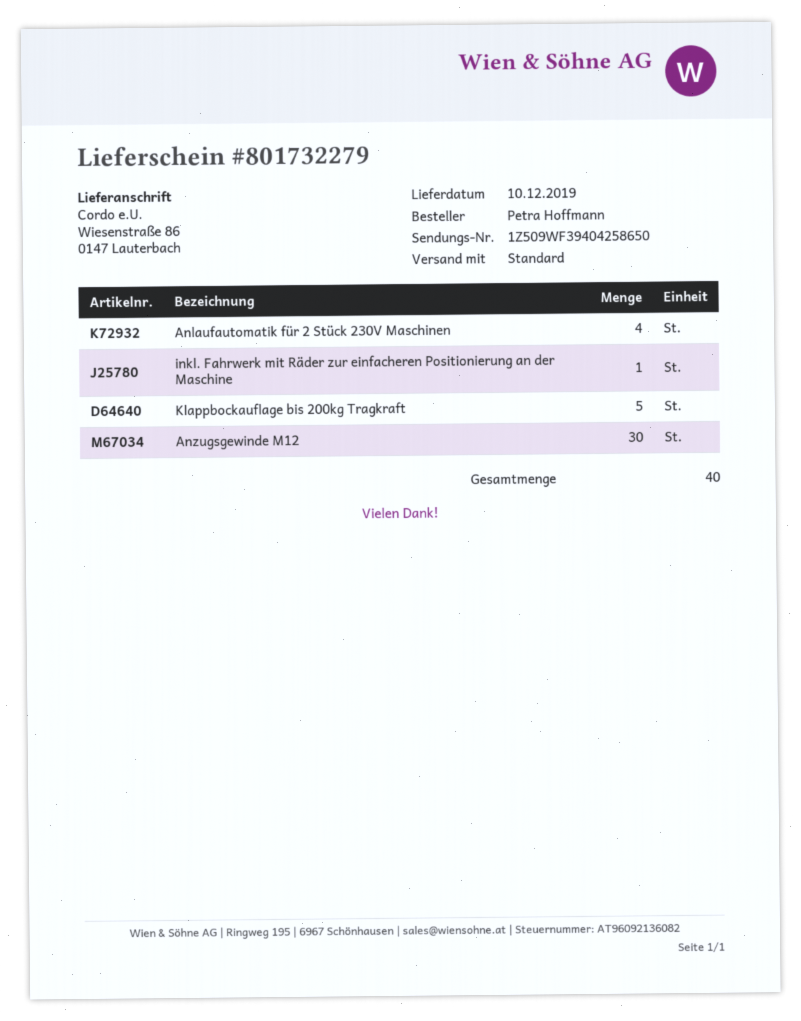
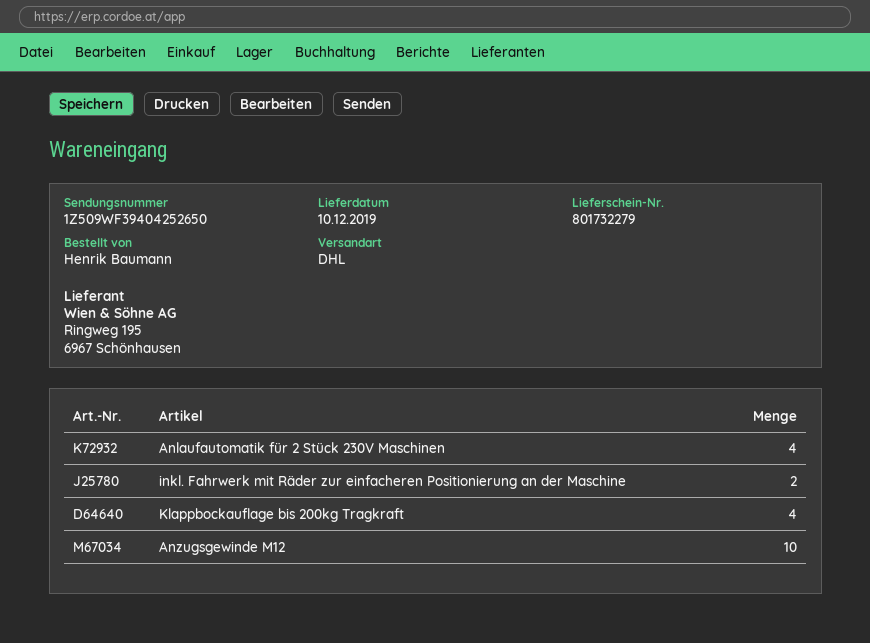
ordered by: Petra Hoffmann -> Henrik Baumann
shipping method: standard -> DHL
tracking number: 1Z509WF39404258650 -> 1Z509WF39404252650
inkl. Fahrwerk mit Räder zur einfacheren Positionierung an der Maschine: 1 -> 2
Klappbockauflage bis 200kg Tragkraft: 5 -> 4
Anzugsgewinde M12: 30 -> 10

